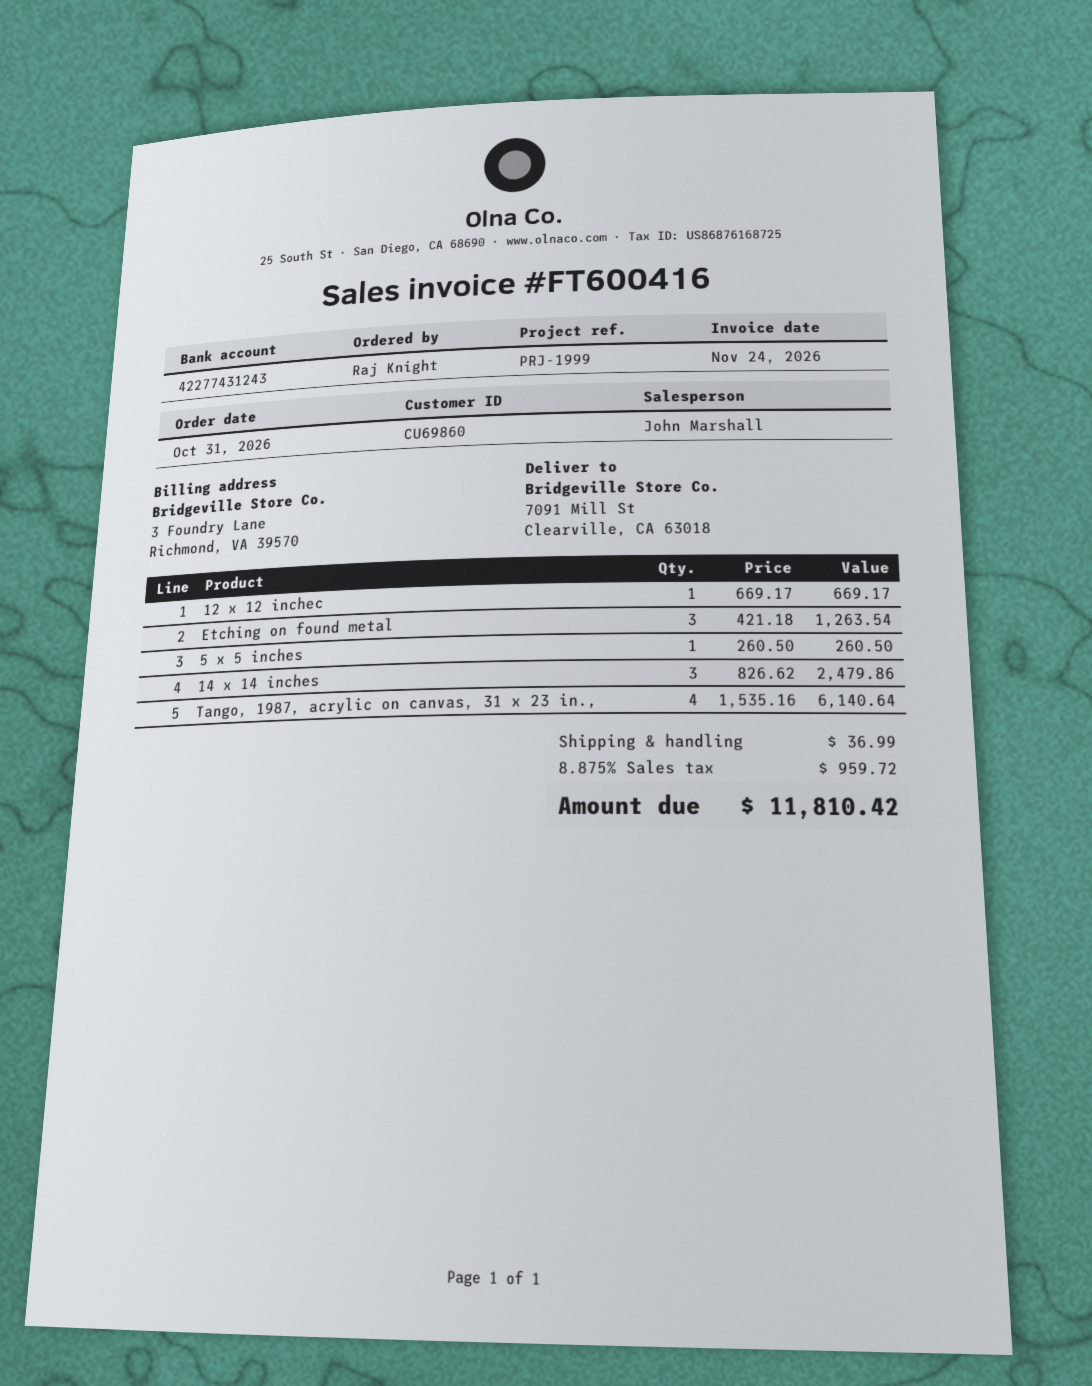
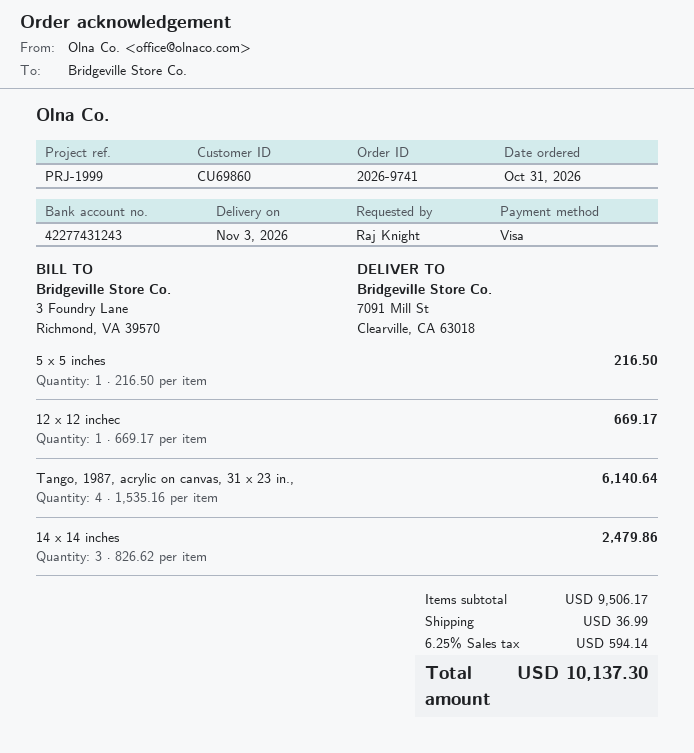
Etching on found metal: 3 x 421.18 = 1263.54 -> none
5 x 5 inches: 1 x 260.50 = 260.50 -> 1 x 216.50 = 216.50
tax: 8.875% = 959.72 -> 6.25% = 594.14
total: 11810.42 -> 10137.30

